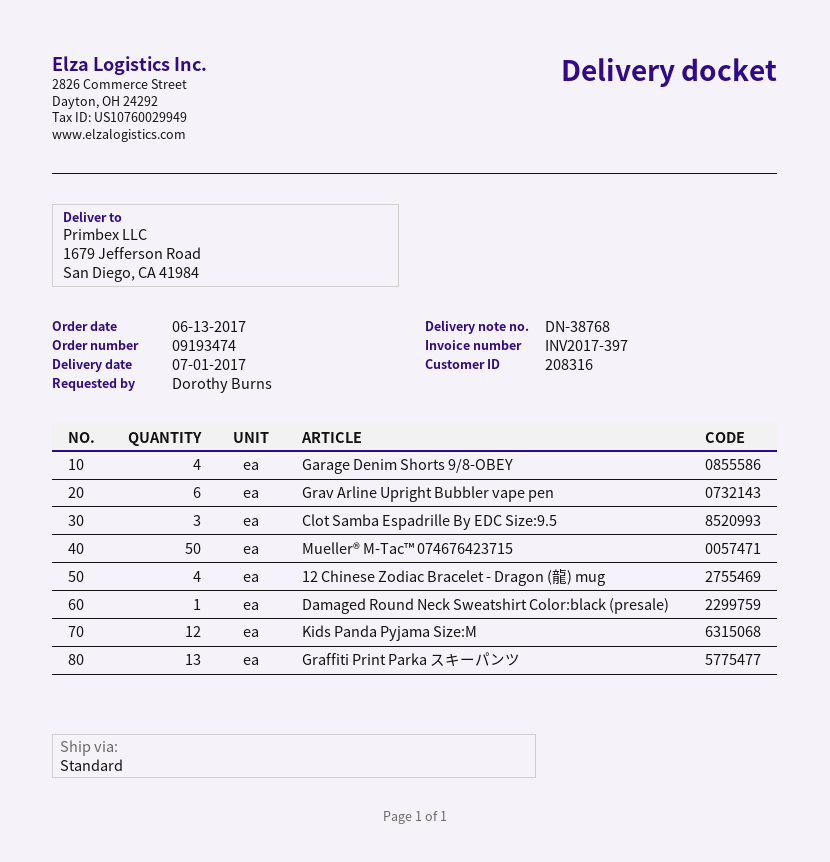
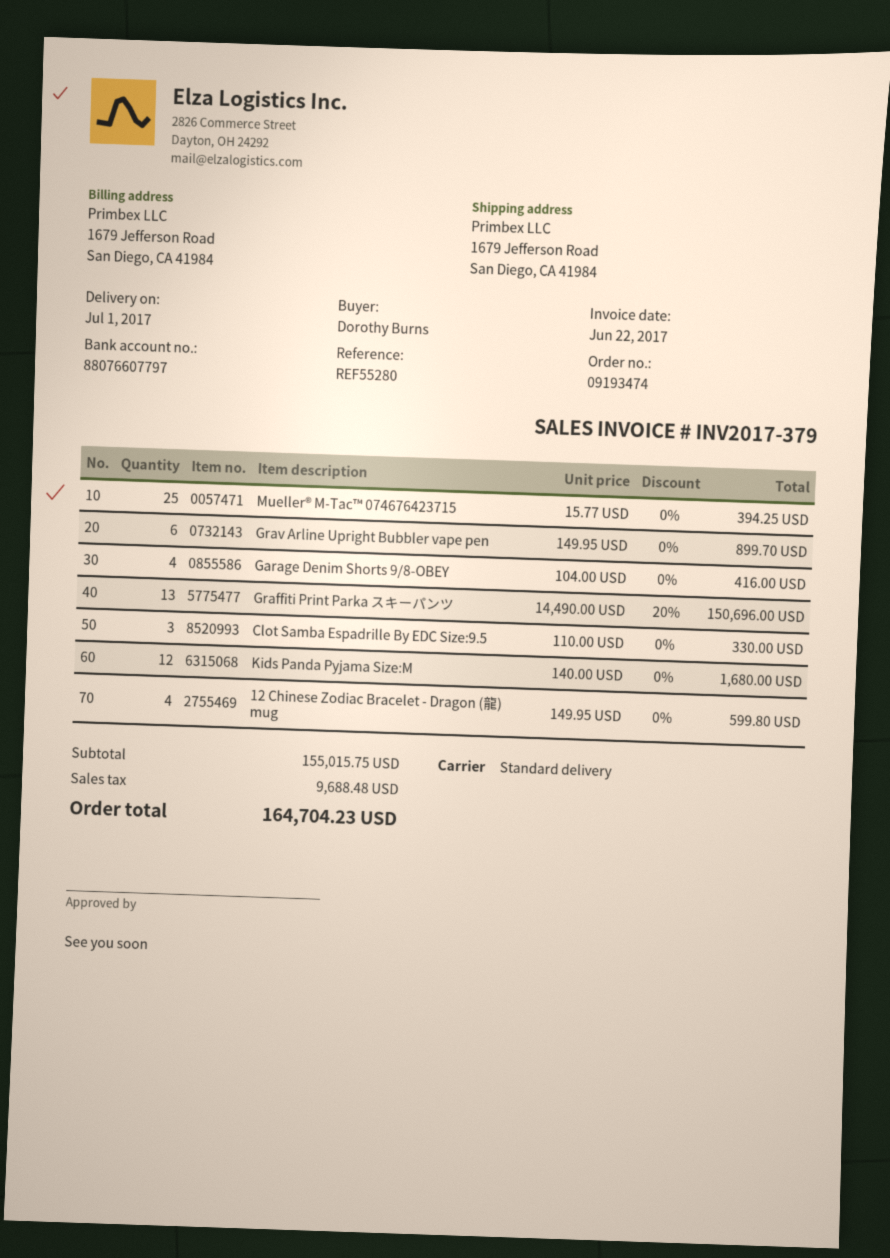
invoice number: INV2017-397 -> INV2017-379
Mueller® M-Tac™ 074676423715: 50 -> 25
Damaged Round Neck Sweatshirt Color:black (presale): 1 -> none

